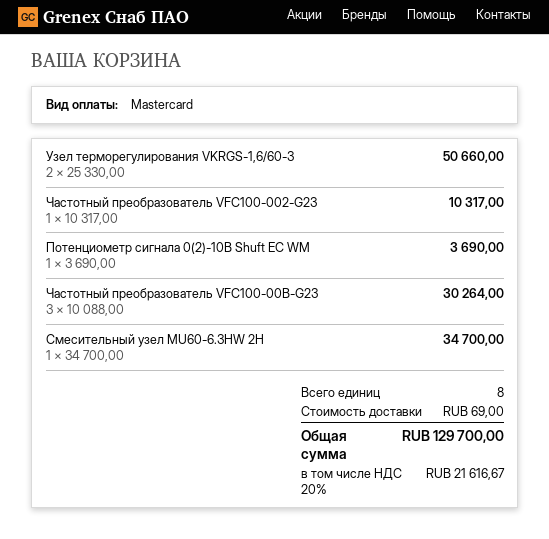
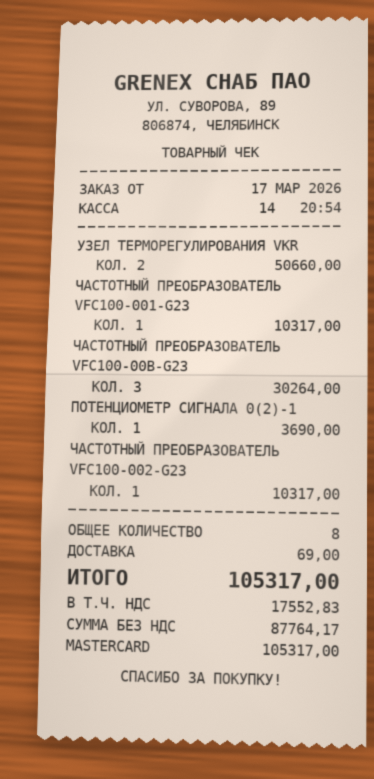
Смесительный узел MU60-6.3HW 2H: 1 for 34700.00 -> none
ЧАСТОТНЫЙ ПРЕОБРАЗОВАТЕЛЬ VFC100-001-G23: none -> 1 for 10317.00
tax: 21616.67 -> 17552.83
total: 129700.00 -> 105317.00

